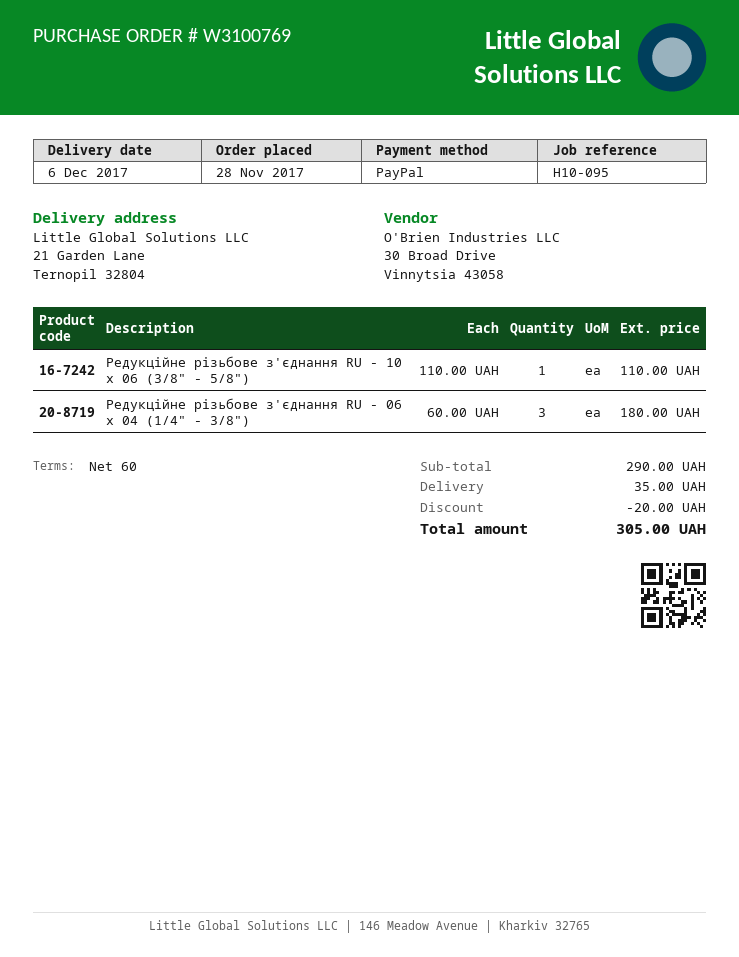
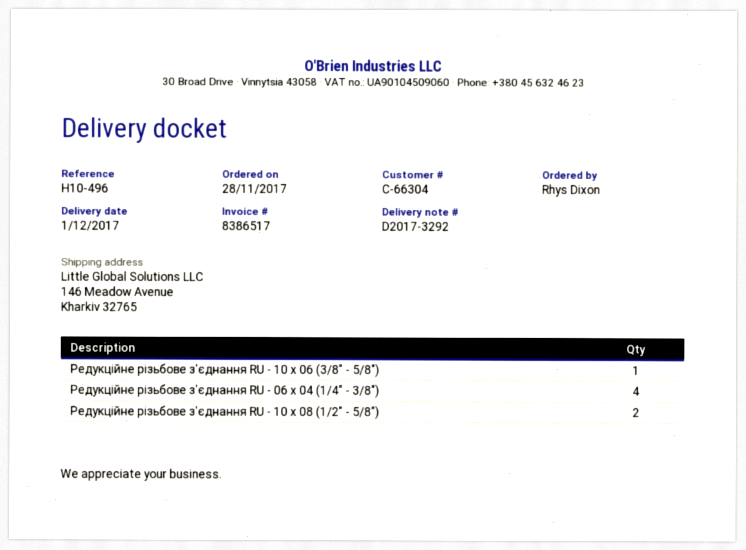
delivery date: 2017-12-06 -> 2017-12-01
reference: H10-095 -> H10-496
ship to: 21 Garden Lane, Ternopil 32804 -> 146 Meadow Avenue, Kharkiv 32765
Редукційне різьбове з'єднання RU - 06 x 04 (1/4" - 3/8"): 3 -> 4
Редукційне різьбове з'єднання RU - 10 x 08 (1/2" - 5/8"): none -> 2

